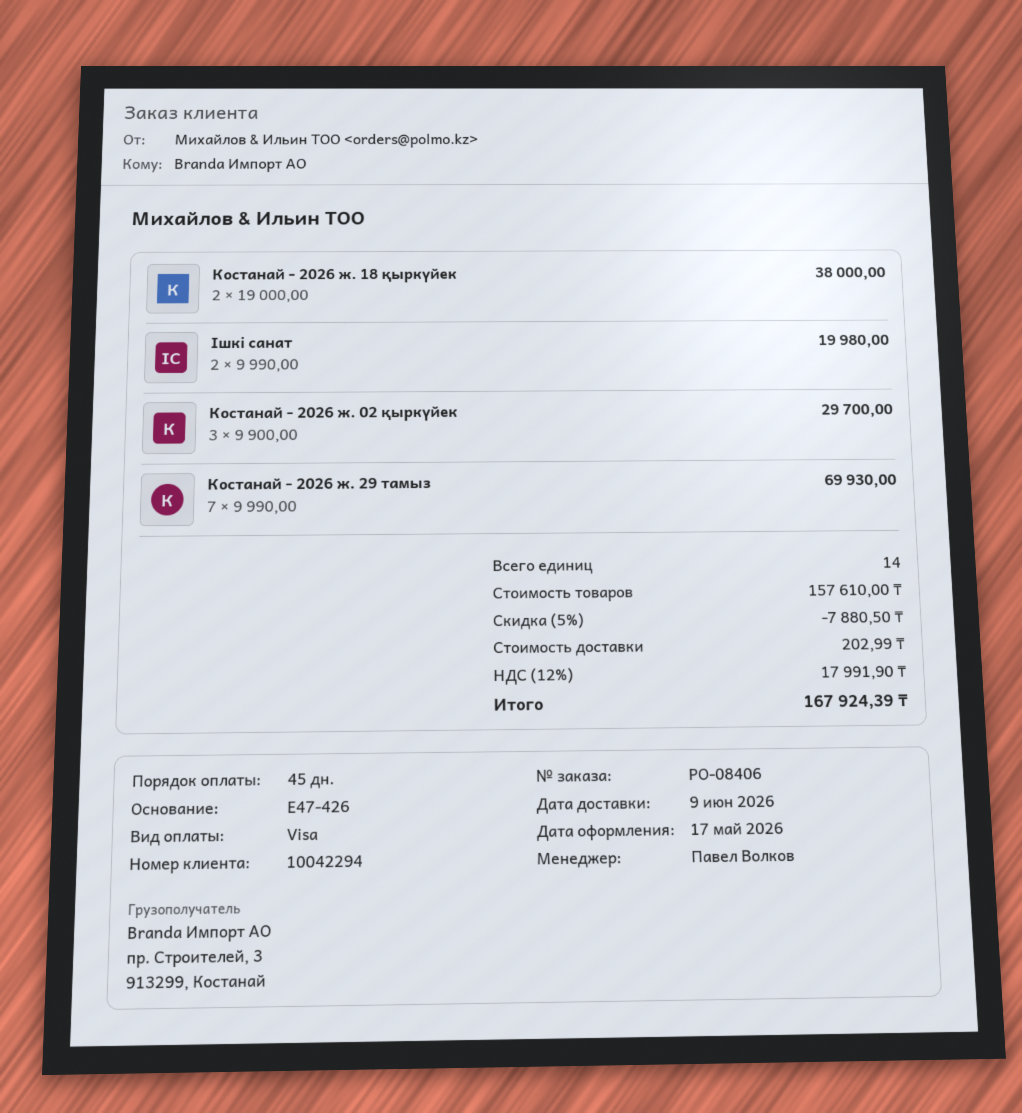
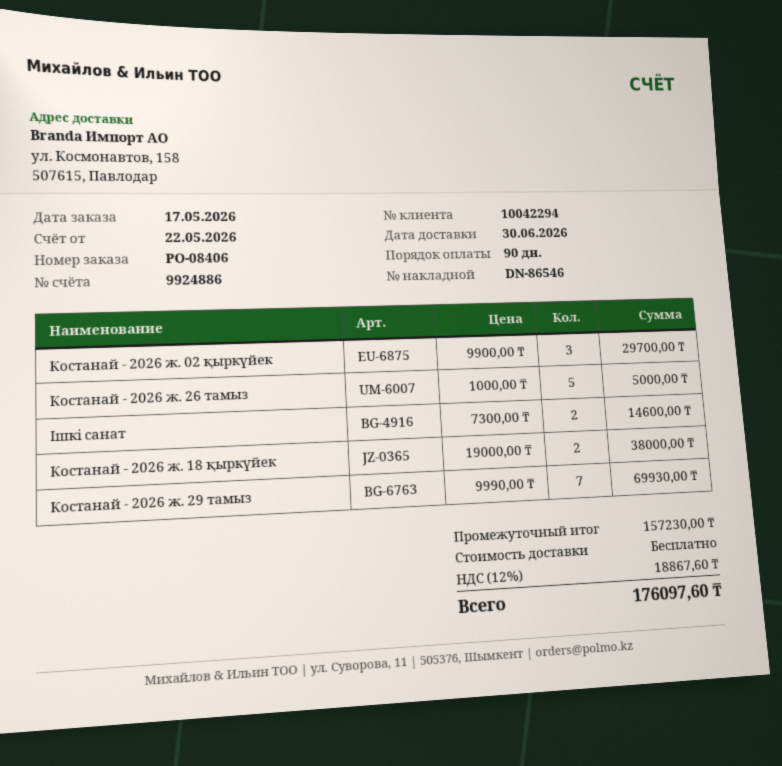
delivery date: 2026-06-09 -> 2026-06-30
payment terms: 45 days -> 90 days
ship to: пр. Строителей, 3, 913299, Костанай -> ул. Космонавтов, 158, 507615, Павлодар
Ішкі санат: 2 x 9990.00 = 19980.00 -> 2 x 7300.00 = 14600.00
Костанай - 2026 ж. 26 тамыз: none -> 5 x 1000.00 = 5000.00
subtotal: 157610.00 -> 157230.00
discount: 5% = 7880.50 -> none
shipping: 202.99 -> 0.00
tax: 12% = 17991.90 -> 12% = 18867.60
total: 167924.39 -> 176097.60

